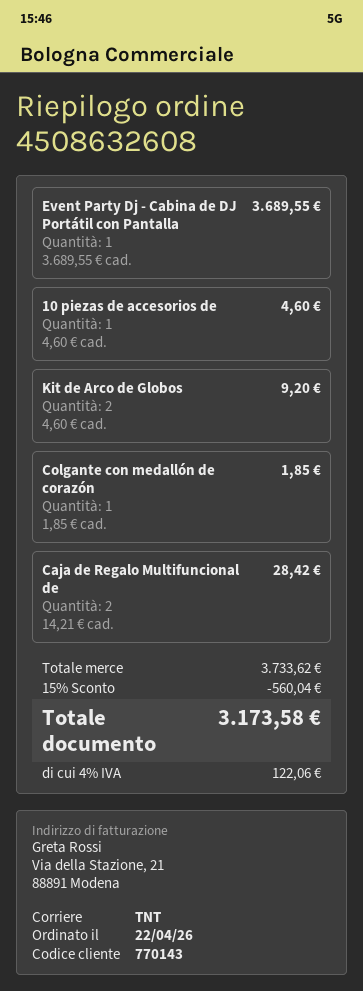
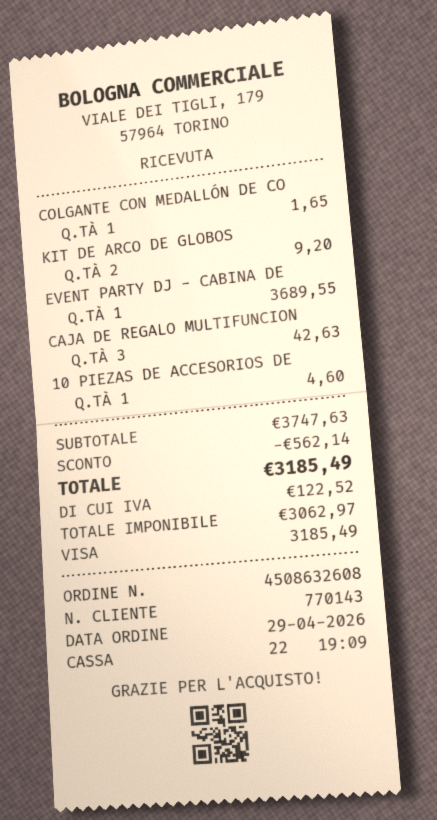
order date: 2026-04-22 -> 2026-04-29
Colgante con medallón de corazón: 1 for 1.85 -> 1 for 1.65
Caja de Regalo Multifuncional de: 2 for 28.42 -> 3 for 42.63
subtotal: 3733.62 -> 3747.63
discount: 560.04 -> 562.14
tax: 122.06 -> 122.52
total: 3173.58 -> 3185.49

